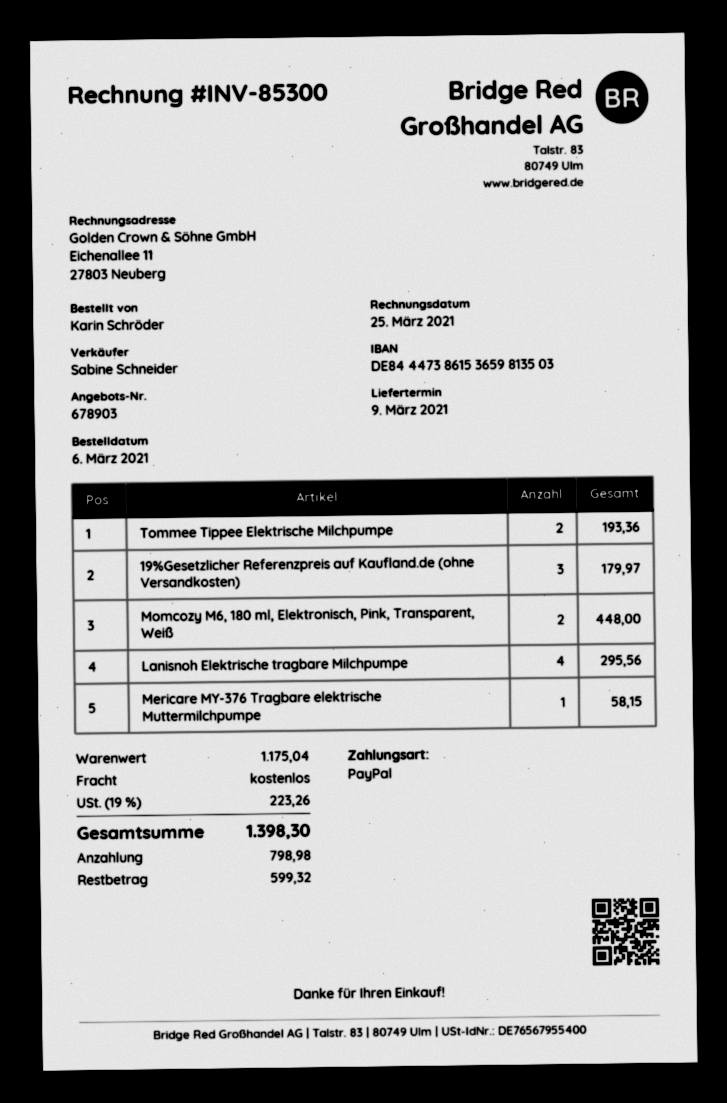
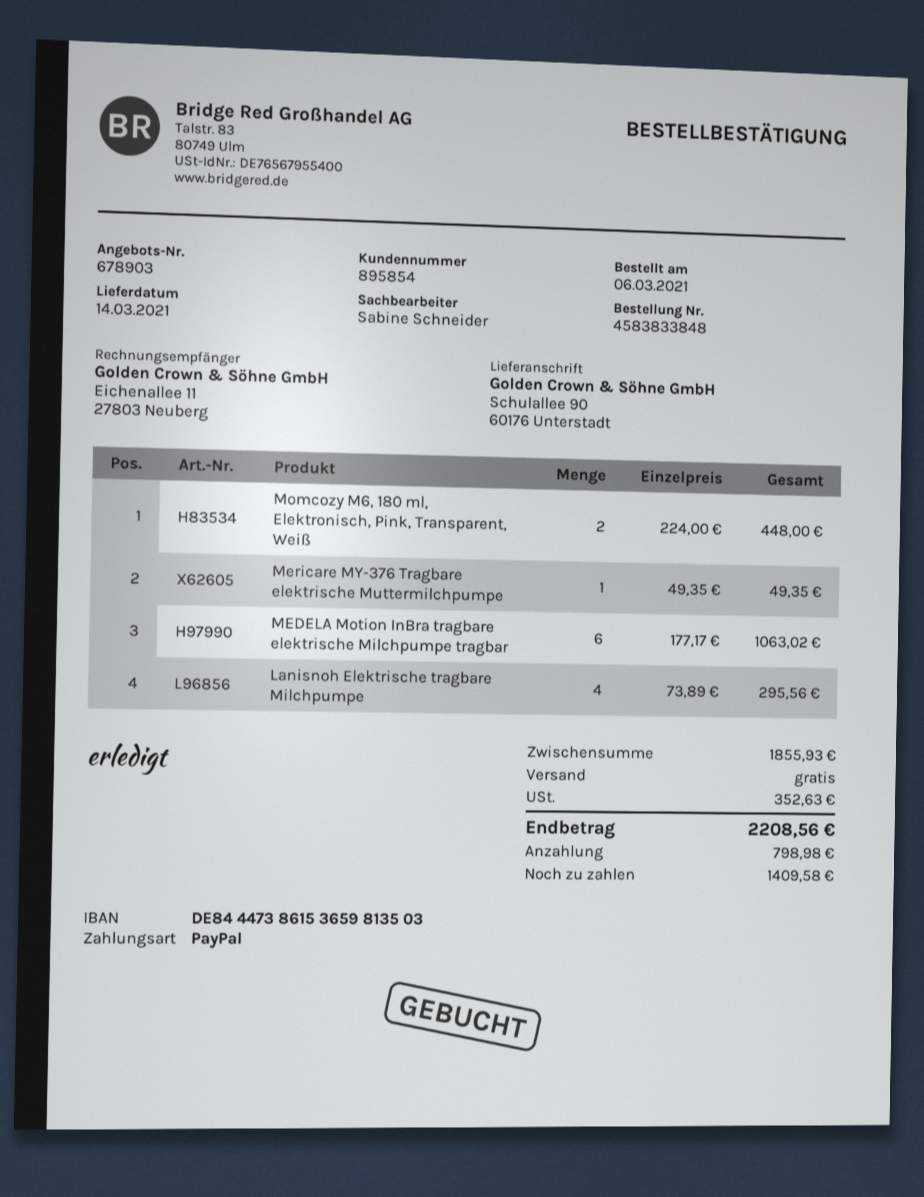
delivery date: 2021-03-09 -> 2021-03-14
Tommee Tippee Elektrische Milchpumpe: 2 for 193.36 -> none
19%Gesetzlicher Referenzpreis auf Kaufland.de (ohne Versandkosten): 3 for 179.97 -> none
Mericare MY-376 Tragbare elektrische Muttermilchpumpe: 1 for 58.15 -> 1 for 49.35
MEDELA Motion InBra tragbare elektrische Milchpumpe tragbar: none -> 6 for 1063.02
subtotal: 1175.04 -> 1855.93
tax: 223.26 -> 352.63
total: 1398.30 -> 2208.56
balance: 599.32 -> 1409.58

